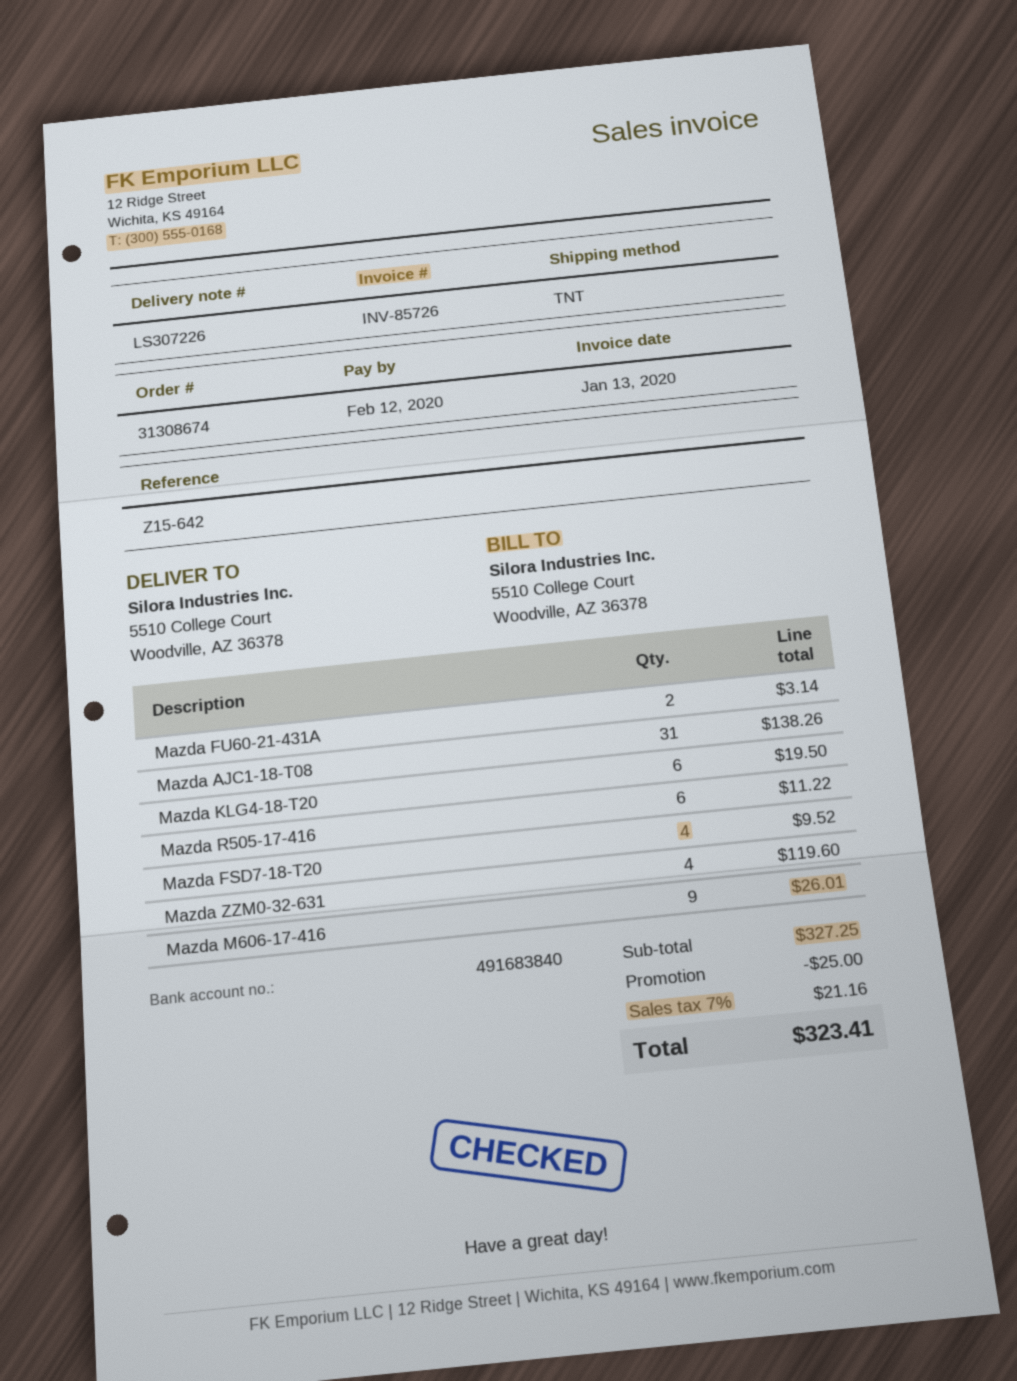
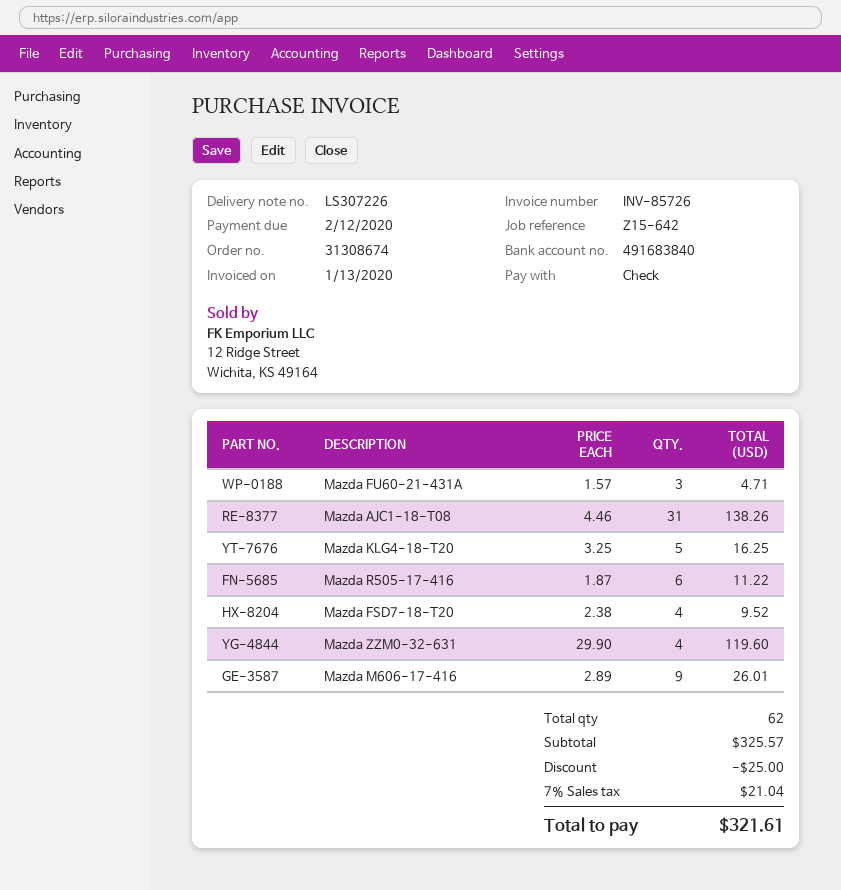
Mazda FU60-21-431A: 2 for 3.14 -> 3 for 4.71
Mazda KLG4-18-T20: 6 for 19.50 -> 5 for 16.25
subtotal: 327.25 -> 325.57
tax: 7% = 21.16 -> 7% = 21.04
total: 323.41 -> 321.61

